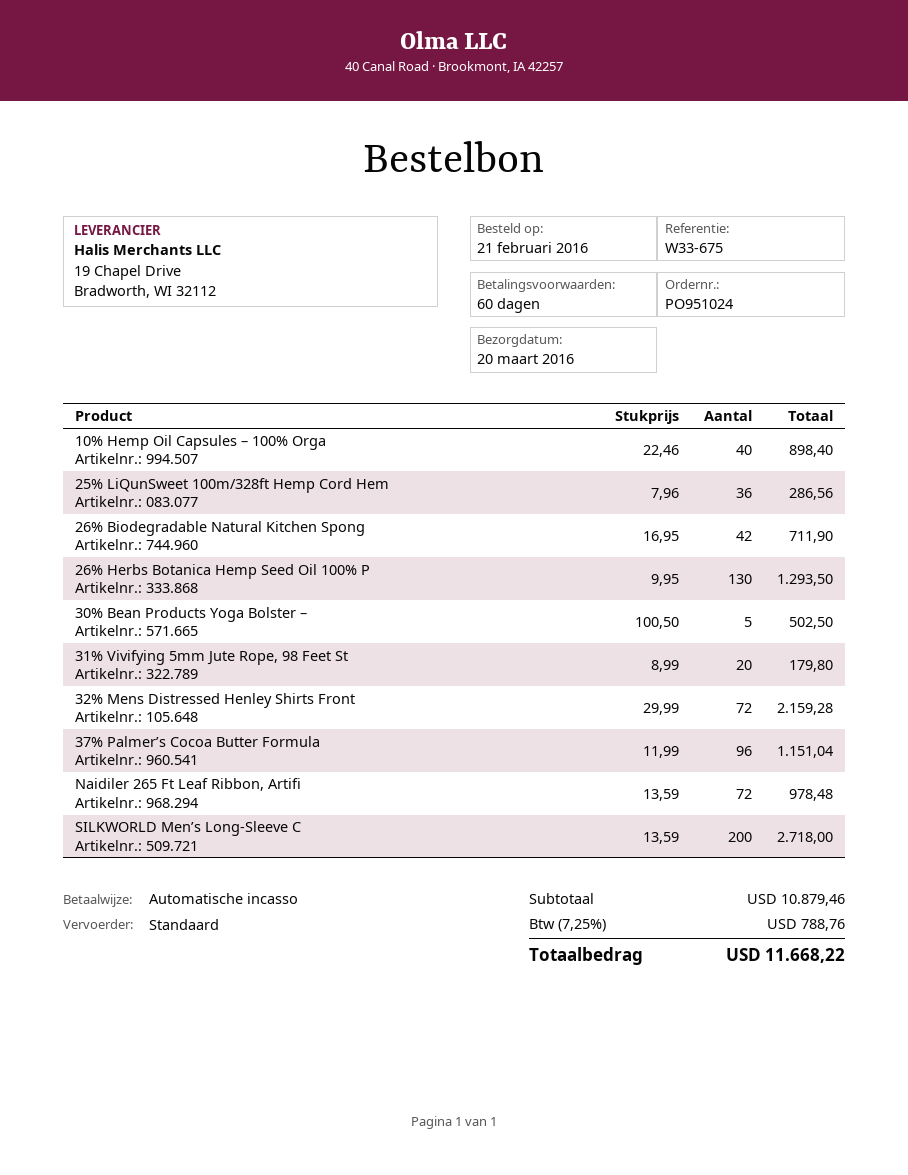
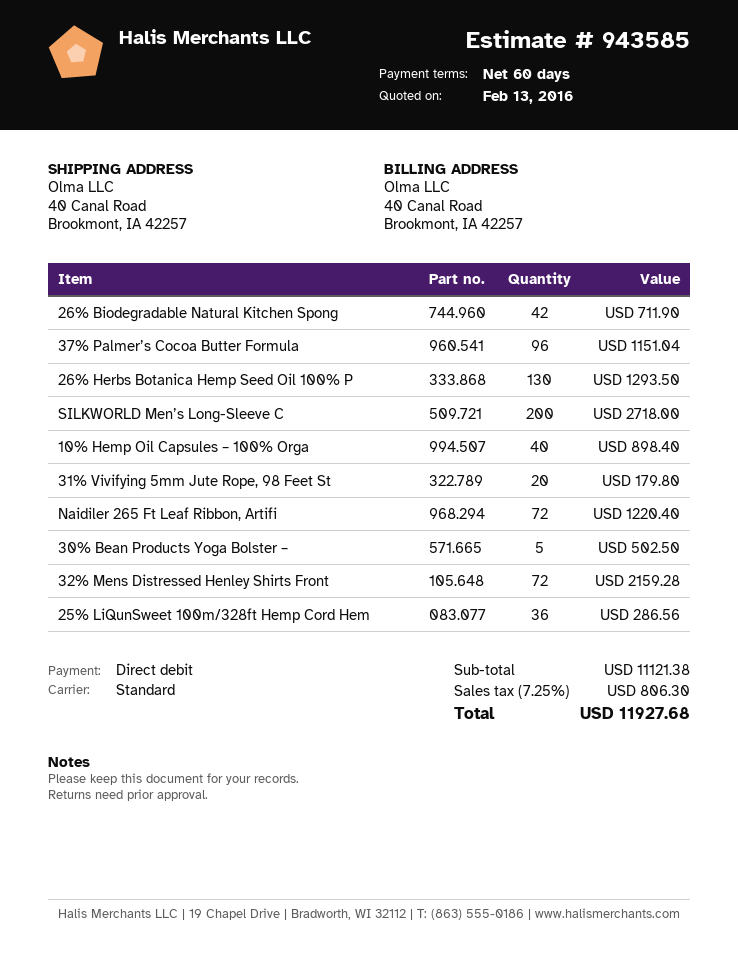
Naidiler 265 Ft Leaf Ribbon, Artifi: 72 for 978.48 -> 72 for 1220.40
subtotal: 10879.46 -> 11121.38
tax: 7.25% = 788.76 -> 7.25% = 806.30
total: 11668.22 -> 11927.68

